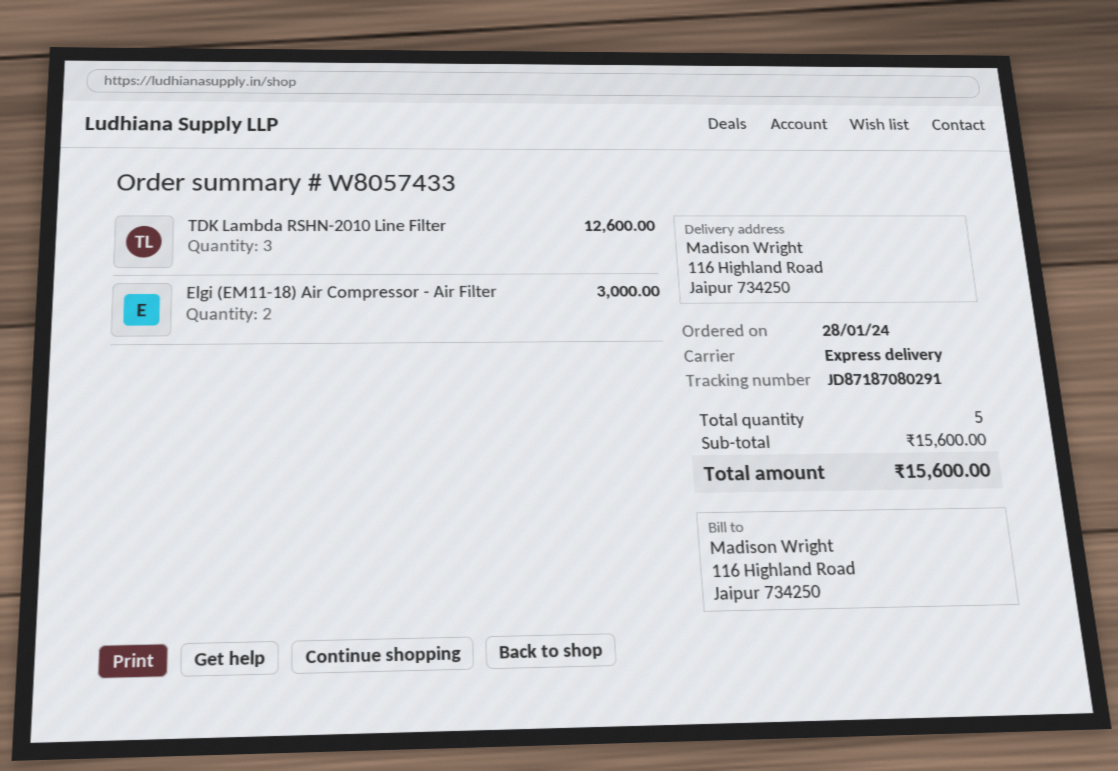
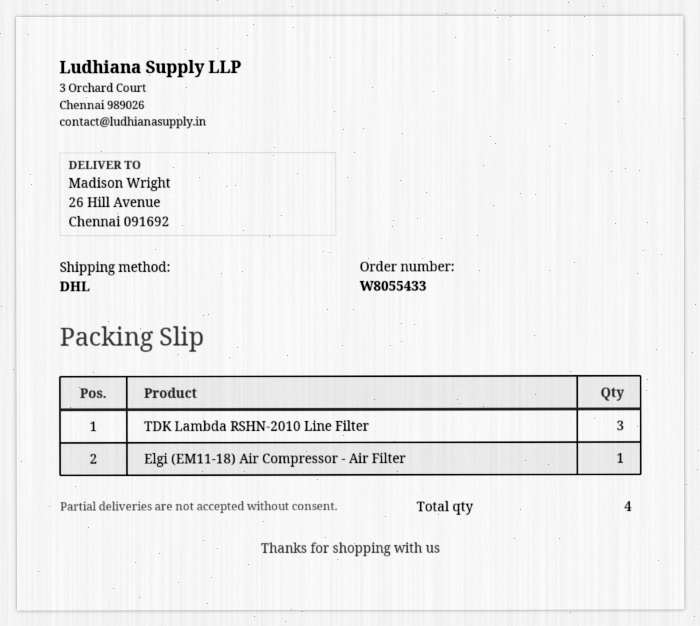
order number: W8057433 -> W8055433
shipping method: express -> DHL
ship to: 116 Highland Road, Jaipur 734250 -> 26 Hill Avenue, Chennai 091692
Elgi (EM11-18) Air Compressor - Air Filter: 2 -> 1
total quantity: 5 -> 4

